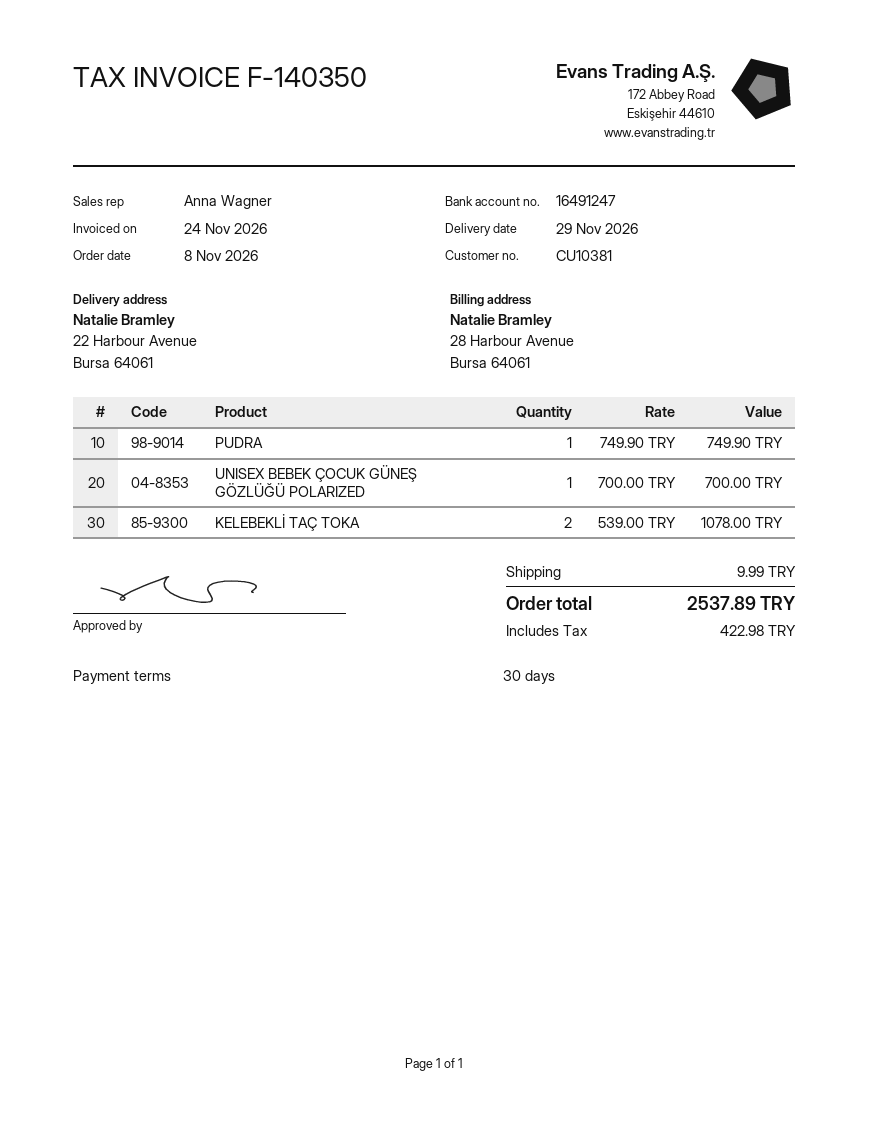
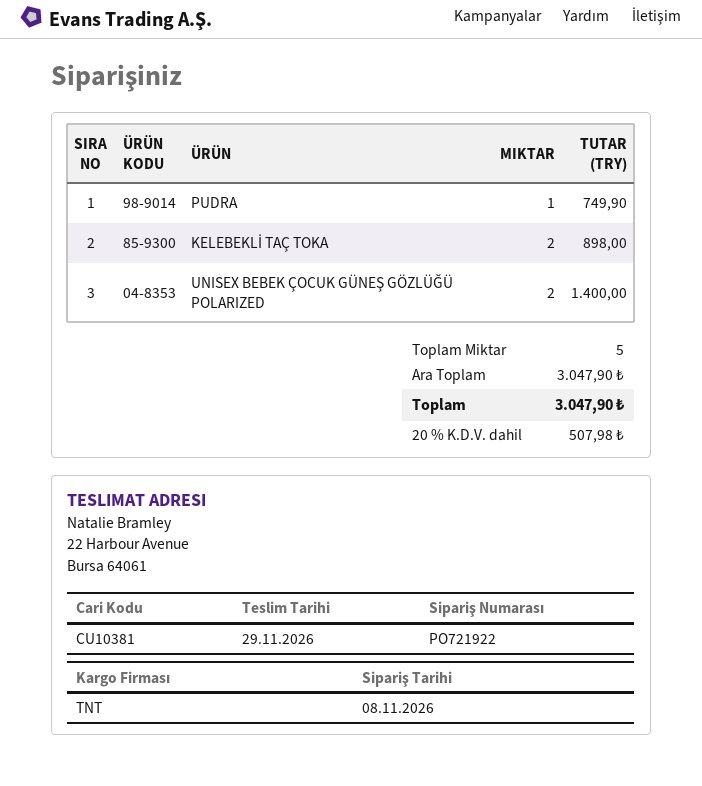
UNISEX BEBEK ÇOCUK GÜNEŞ GÖZLÜĞÜ POLARIZED: 1 for 700.00 -> 2 for 1400.00
KELEBEKLİ TAÇ TOKA: 2 for 1078.00 -> 2 for 898.00
shipping: 9.99 -> none
tax: 422.98 -> 507.98
total: 2537.89 -> 3047.90

